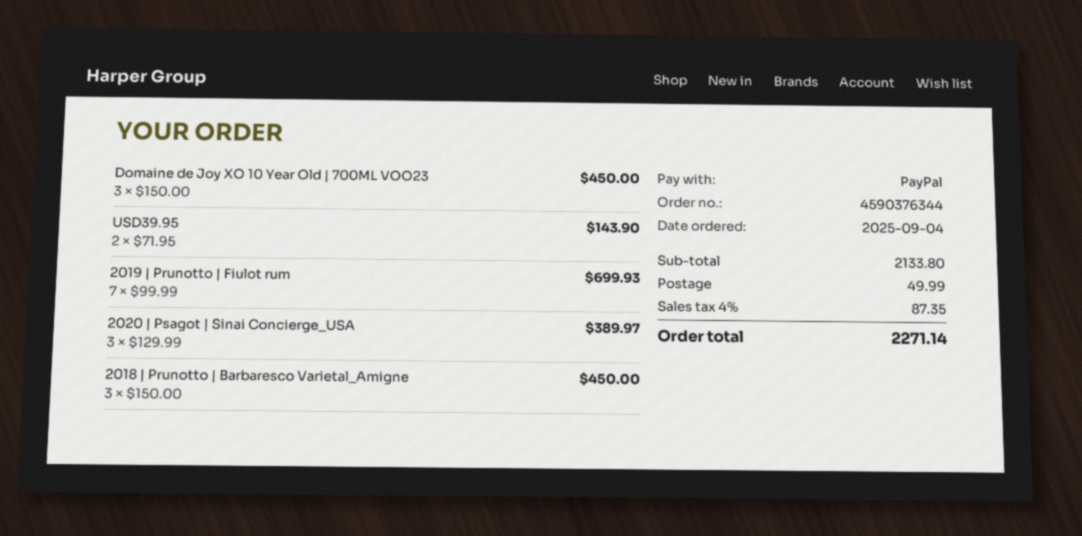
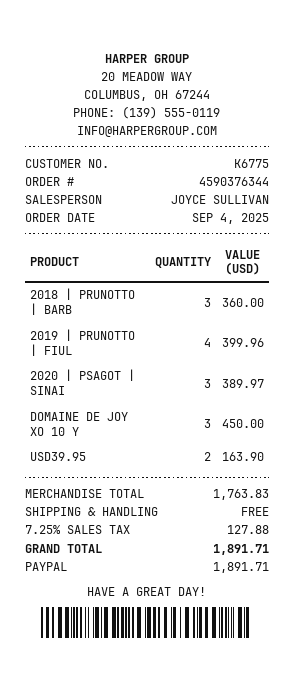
USD39.95: 2 for 143.90 -> 2 for 163.90
2019 | Prunotto | Fiulot rum: 7 for 699.93 -> 4 for 399.96
2018 | Prunotto | Barbaresco Varietal_Amigne: 3 for 450.00 -> 3 for 360.00
subtotal: 2133.80 -> 1763.83
shipping: 49.99 -> 0.00
tax: 4% = 87.35 -> 7.25% = 127.88
total: 2271.14 -> 1891.71

